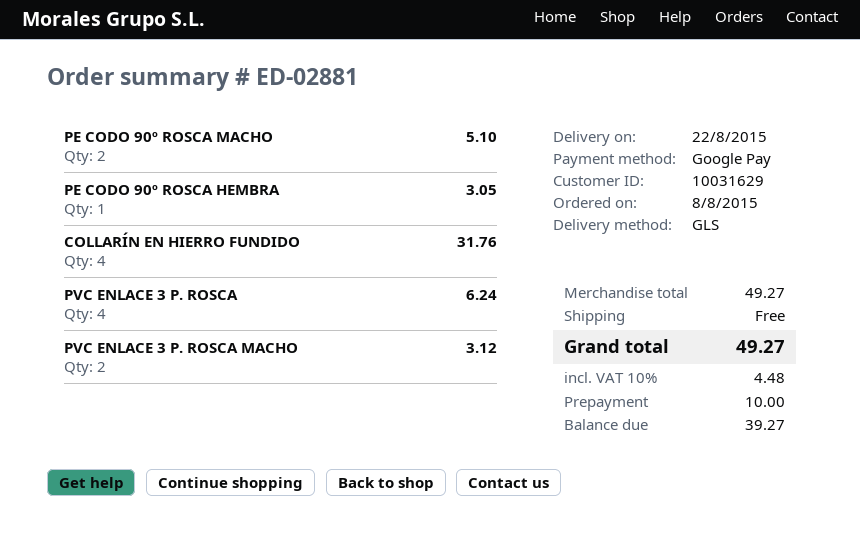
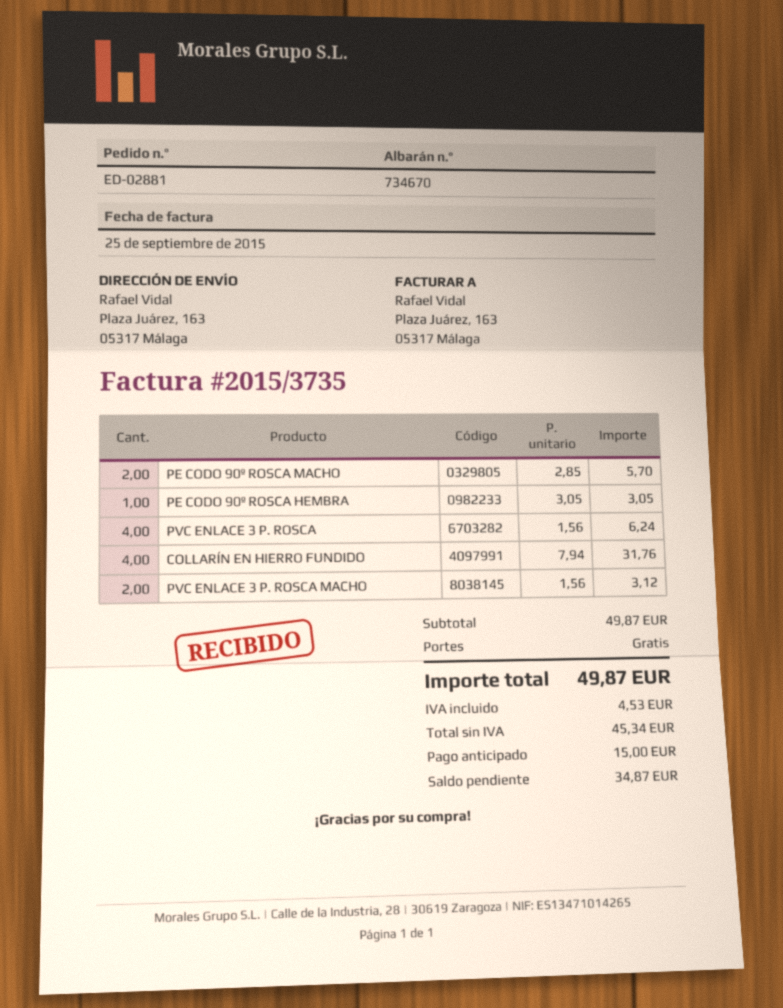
PE CODO 90º ROSCA MACHO: 2 for 5.10 -> 2 for 5.70
subtotal: 49.27 -> 49.87
tax: 4.48 -> 4.53
total: 49.27 -> 49.87
deposit: 10.00 -> 15.00
balance: 39.27 -> 34.87

